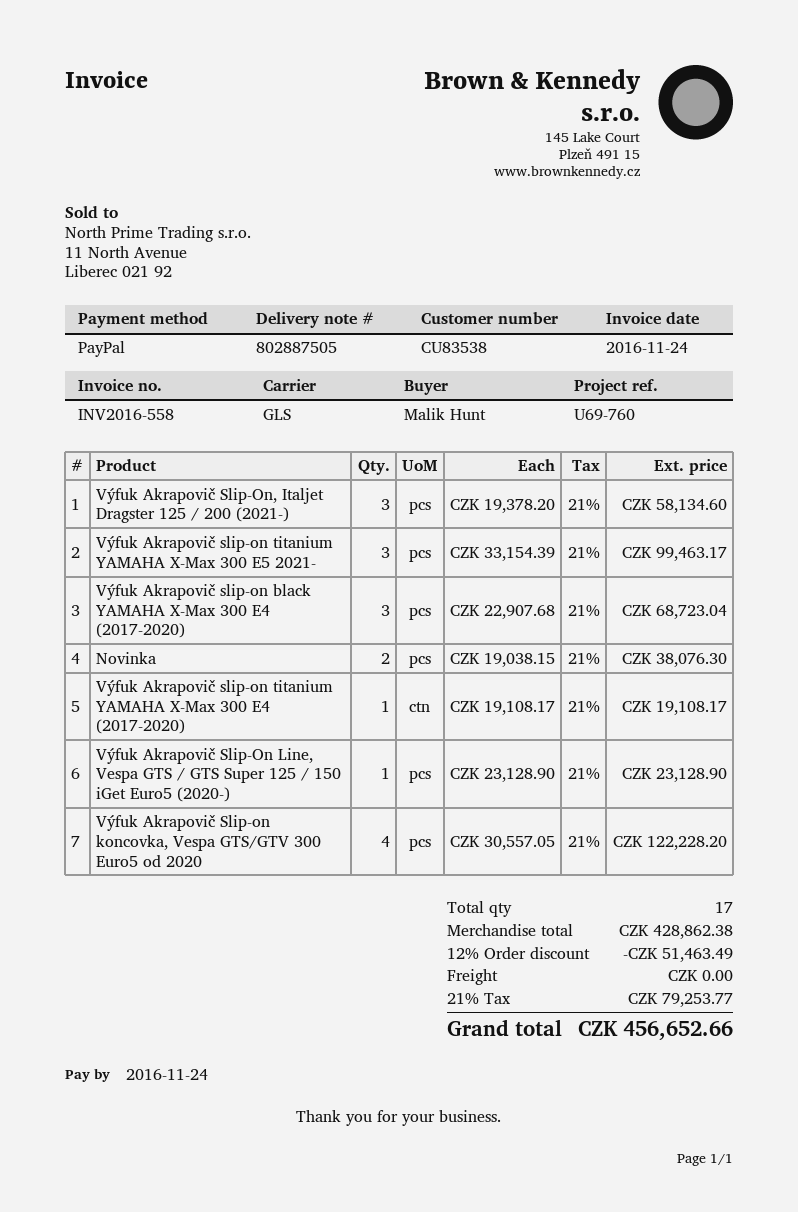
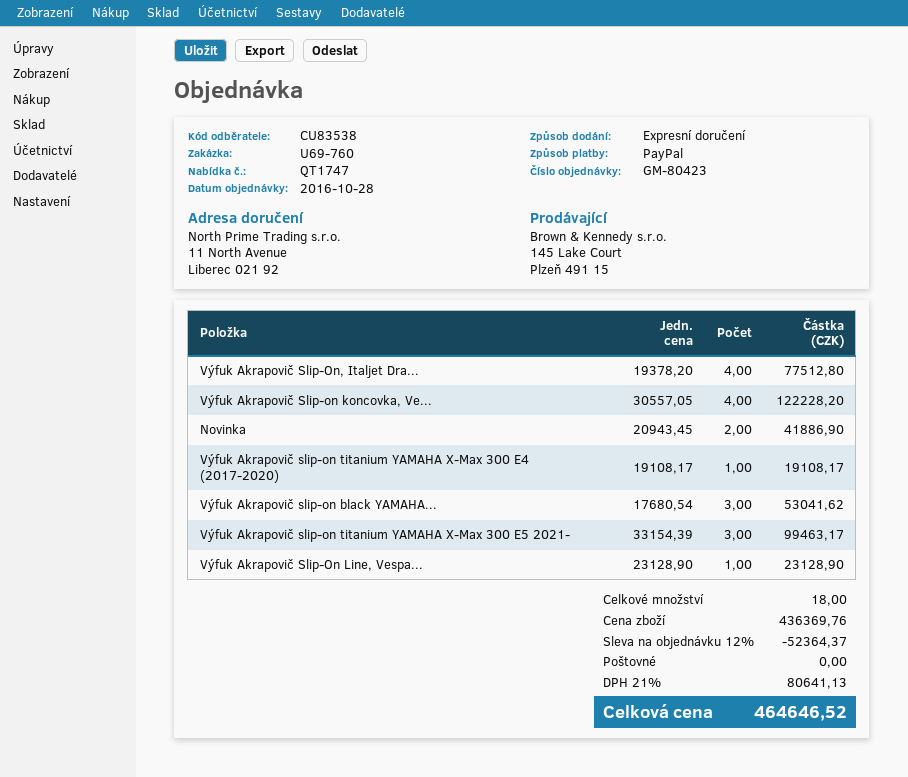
shipping method: GLS -> express
Výfuk Akrapovič Slip-On, Italjet Dragster 125 / 200 (2021-): 3 x 19378.20 = 58134.60 -> 4 x 19378.20 = 77512.80
Výfuk Akrapovič slip-on black YAMAHA X-Max 300 E4 (2017-2020): 3 x 22907.68 = 68723.04 -> 3 x 17680.54 = 53041.62
Novinka: 2 x 19038.15 = 38076.30 -> 2 x 20943.45 = 41886.90
total quantity: 17 -> 18
subtotal: 428862.38 -> 436369.76
discount: 12% = 51463.49 -> 12% = 52364.37
tax: 21% = 79253.77 -> 21% = 80641.13
total: 456652.66 -> 464646.52

